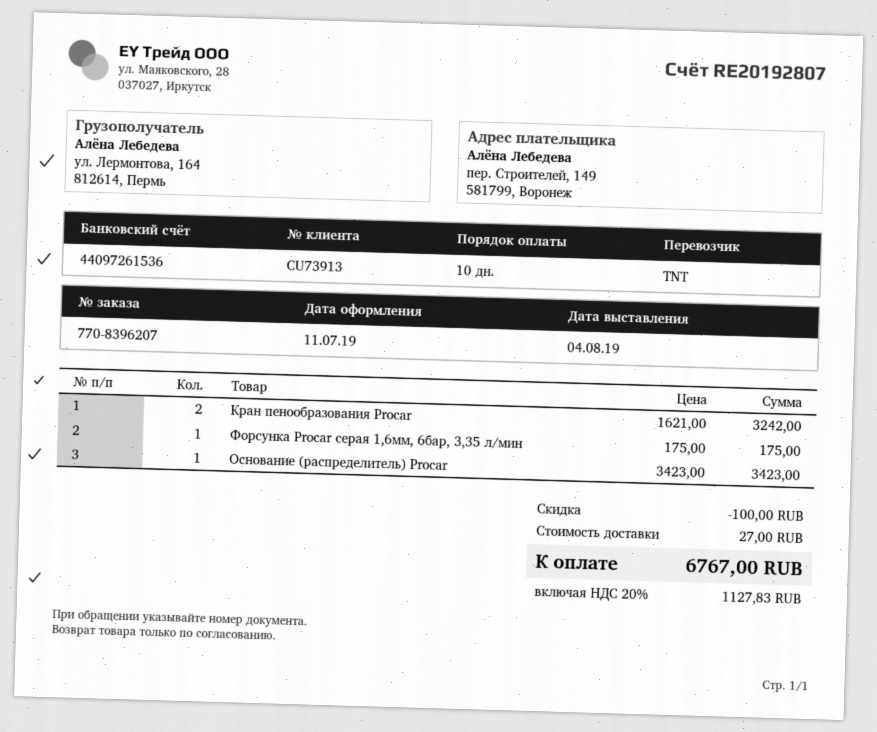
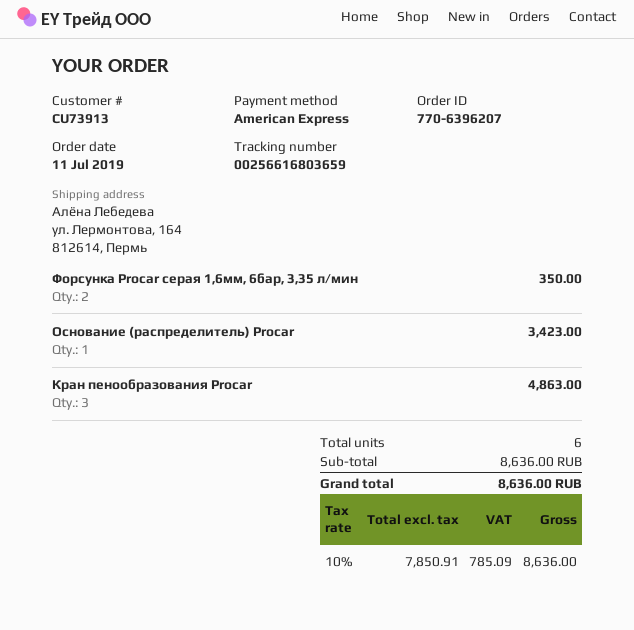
order number: 770-8396207 -> 770-6396207
Кран пенообразования Procar: 2 for 3242.00 -> 3 for 4863.00
Форсунка Procar серая 1,6мм, 6бар, 3,35 л/мин: 1 for 175.00 -> 2 for 350.00
discount: 100.00 -> none
shipping: 27.00 -> none
tax: 20% = 1127.83 -> 10% = 785.09
total: 6767.00 -> 8636.00

